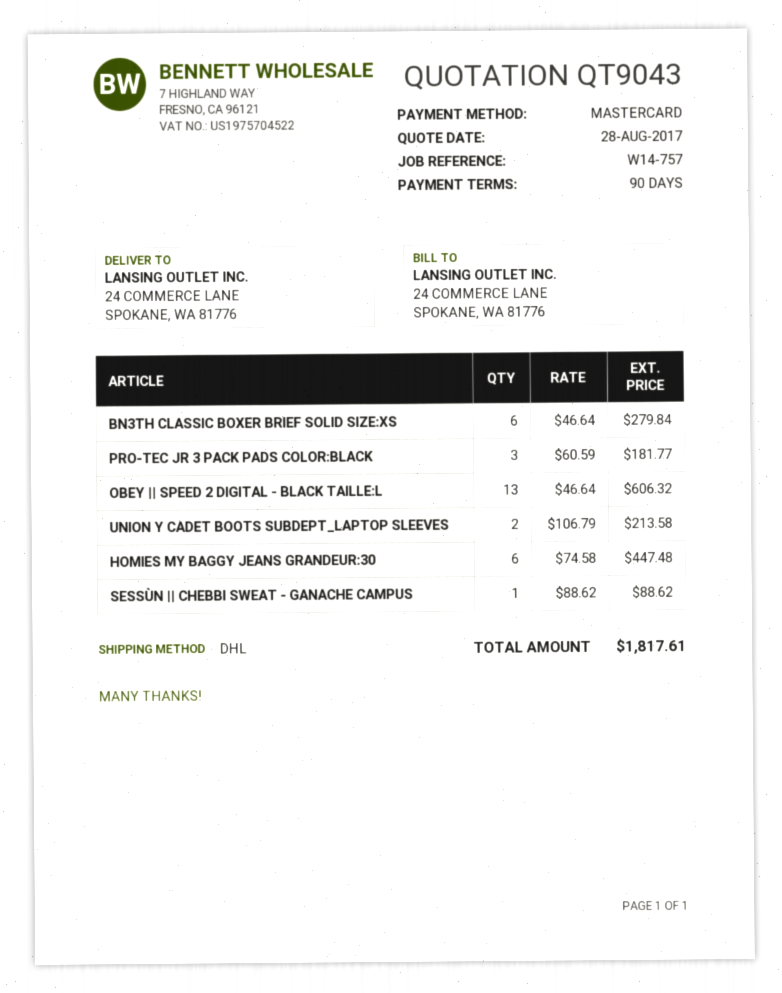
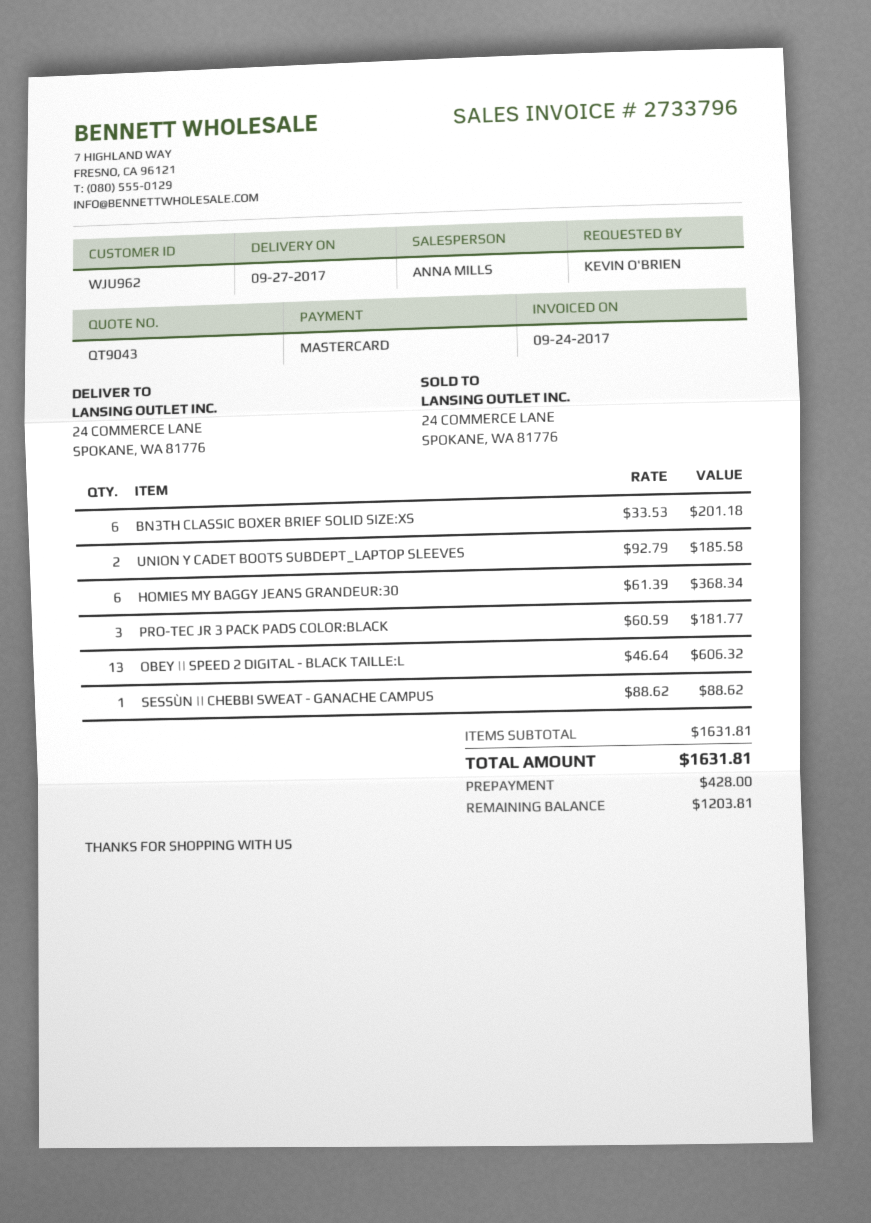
BN3TH CLASSIC BOXER BRIEF SOLID SIZE:XS: 6 x 46.64 = 279.84 -> 6 x 33.53 = 201.18
UNION Y CADET BOOTS SUBDEPT_LAPTOP SLEEVES: 2 x 106.79 = 213.58 -> 2 x 92.79 = 185.58
HOMIES MY BAGGY JEANS GRANDEUR:30: 6 x 74.58 = 447.48 -> 6 x 61.39 = 368.34
total: 1817.61 -> 1631.81

